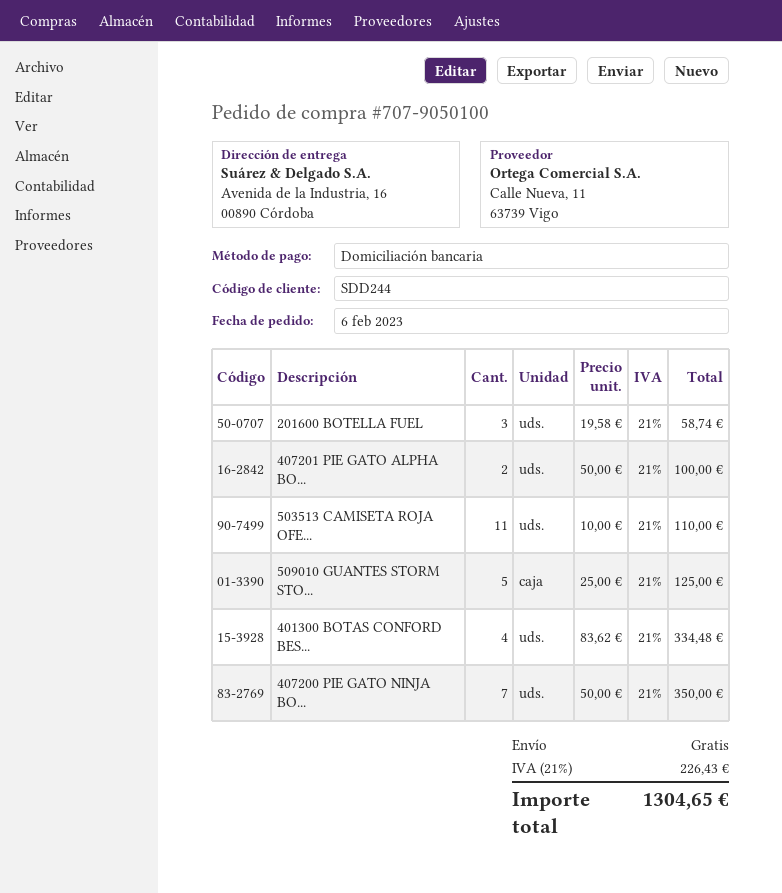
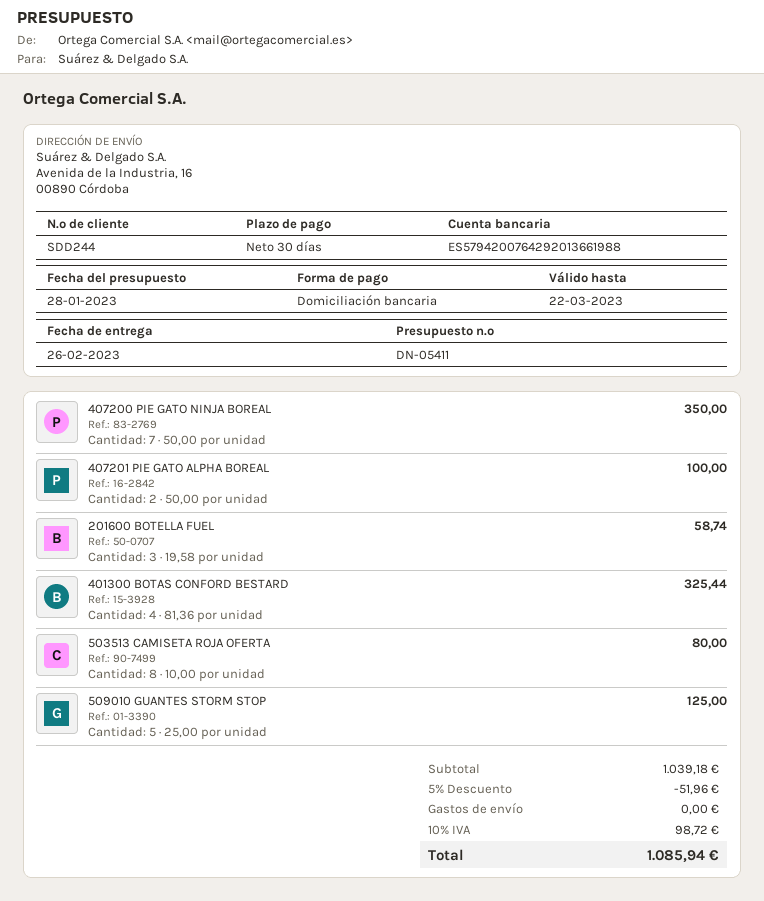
503513 CAMISETA ROJA OFE...: 11 x 10.00 = 110.00 -> 8 x 10.00 = 80.00
401300 BOTAS CONFORD BES...: 4 x 83.62 = 334.48 -> 4 x 81.36 = 325.44
discount: none -> 5% = 51.96
tax: 21% = 226.43 -> 10% = 98.72
total: 1304.65 -> 1085.94

